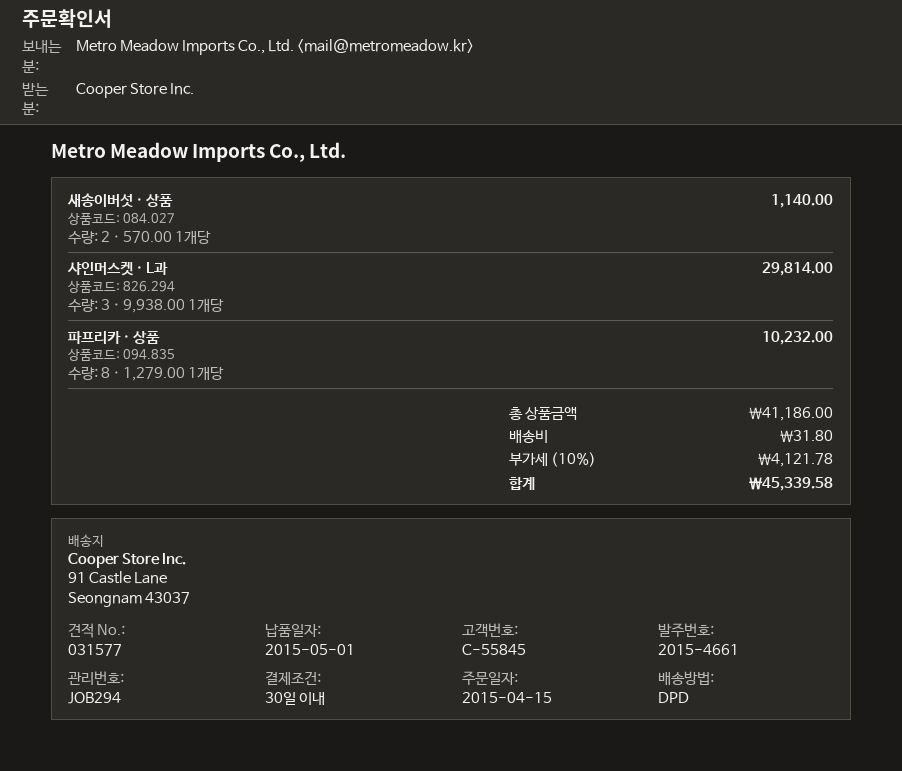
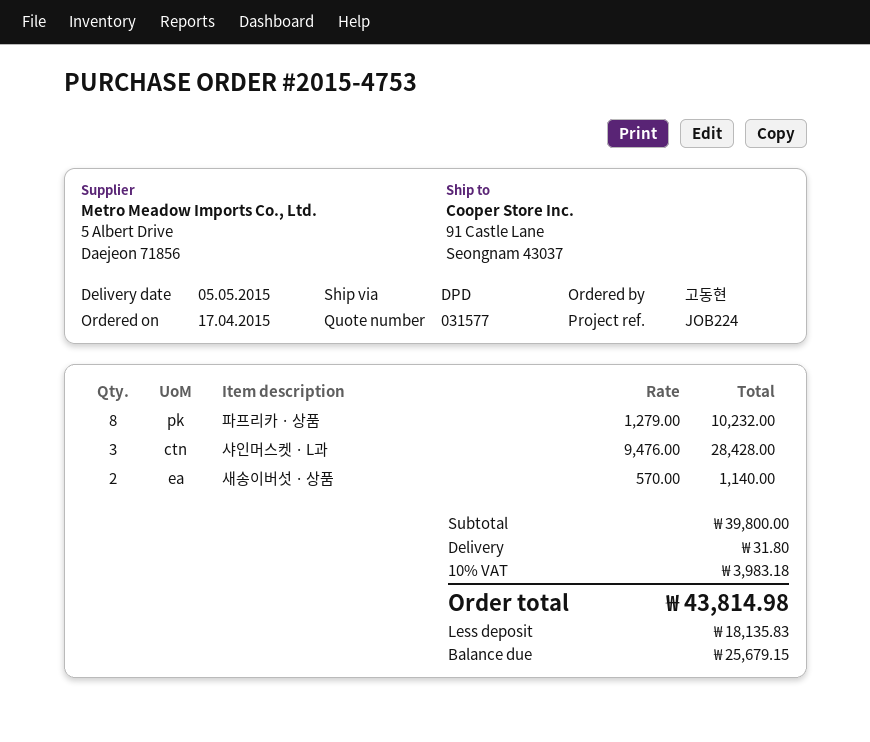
order number: 2015-4661 -> 2015-4753
order date: 2015-04-15 -> 2015-04-17
delivery date: 2015-05-01 -> 2015-05-05
reference: JOB294 -> JOB224
샤인머스켓 · L과: 3 x 9938.00 = 29814.00 -> 3 x 9476.00 = 28428.00
subtotal: 41186.00 -> 39800.00
tax: 10% = 4121.78 -> 10% = 3983.18
total: 45339.58 -> 43814.98

